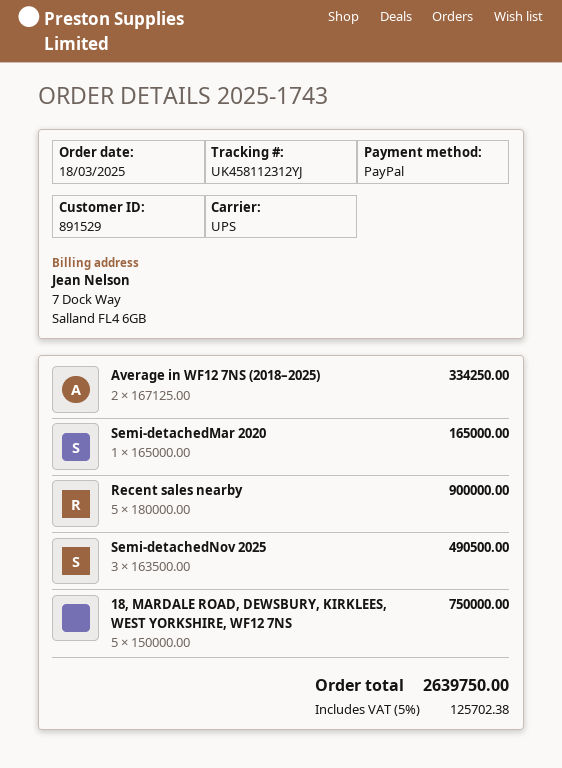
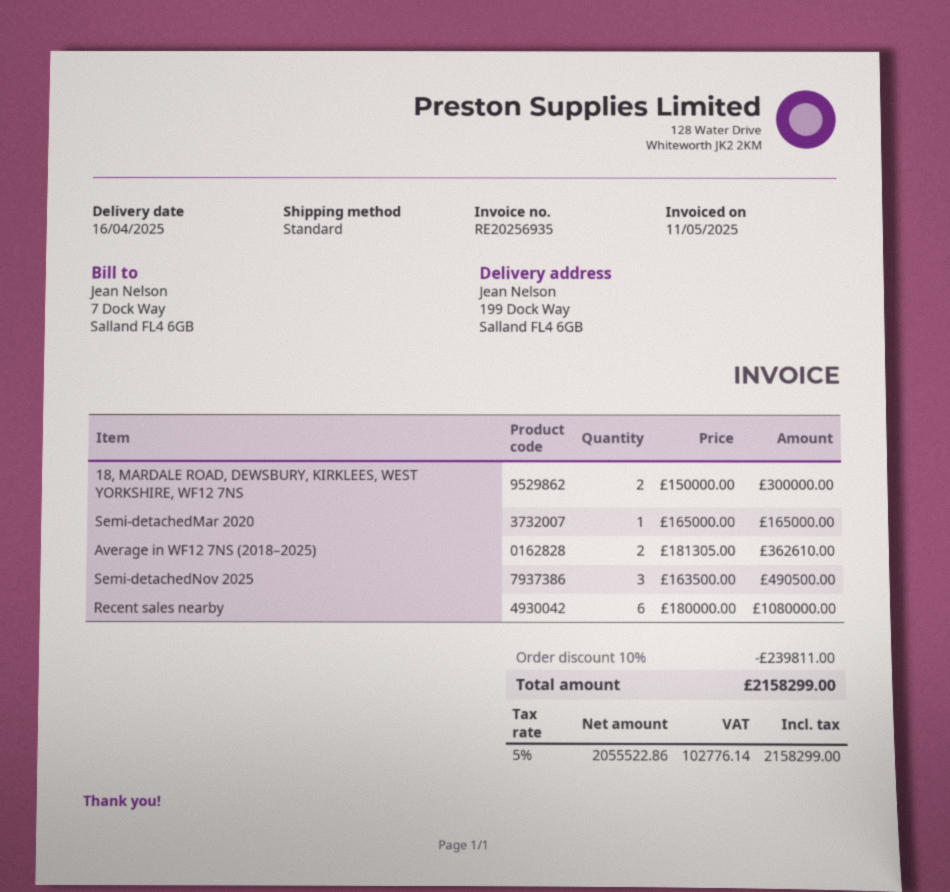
shipping method: UPS -> standard
Average in WF12 7NS (2018–2025): 2 x 167125.00 = 334250.00 -> 2 x 181305.00 = 362610.00
Recent sales nearby: 5 x 180000.00 = 900000.00 -> 6 x 180000.00 = 1080000.00
18, MARDALE ROAD, DEWSBURY, KIRKLEES, WEST YORKSHIRE, WF12 7NS: 5 x 150000.00 = 750000.00 -> 2 x 150000.00 = 300000.00
discount: none -> 10% = 239811.00
tax: 5% = 125702.38 -> 5% = 102776.14
total: 2639750.00 -> 2158299.00

